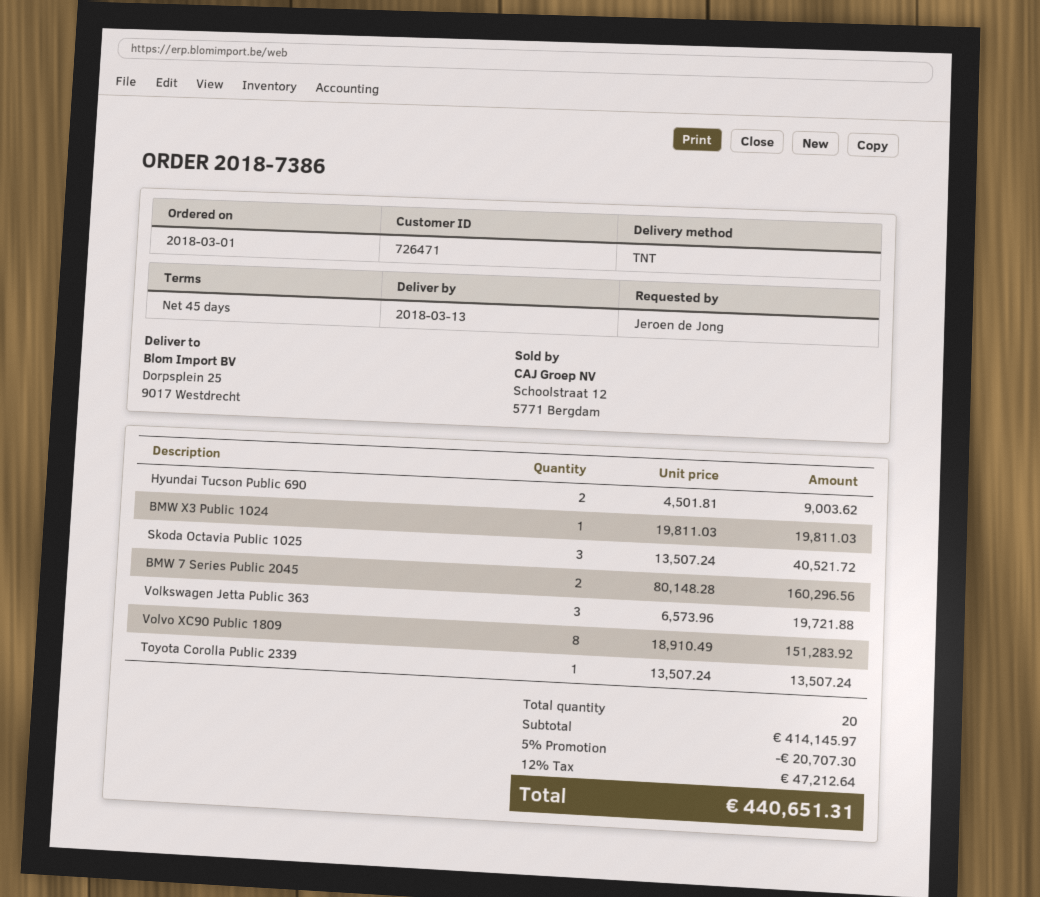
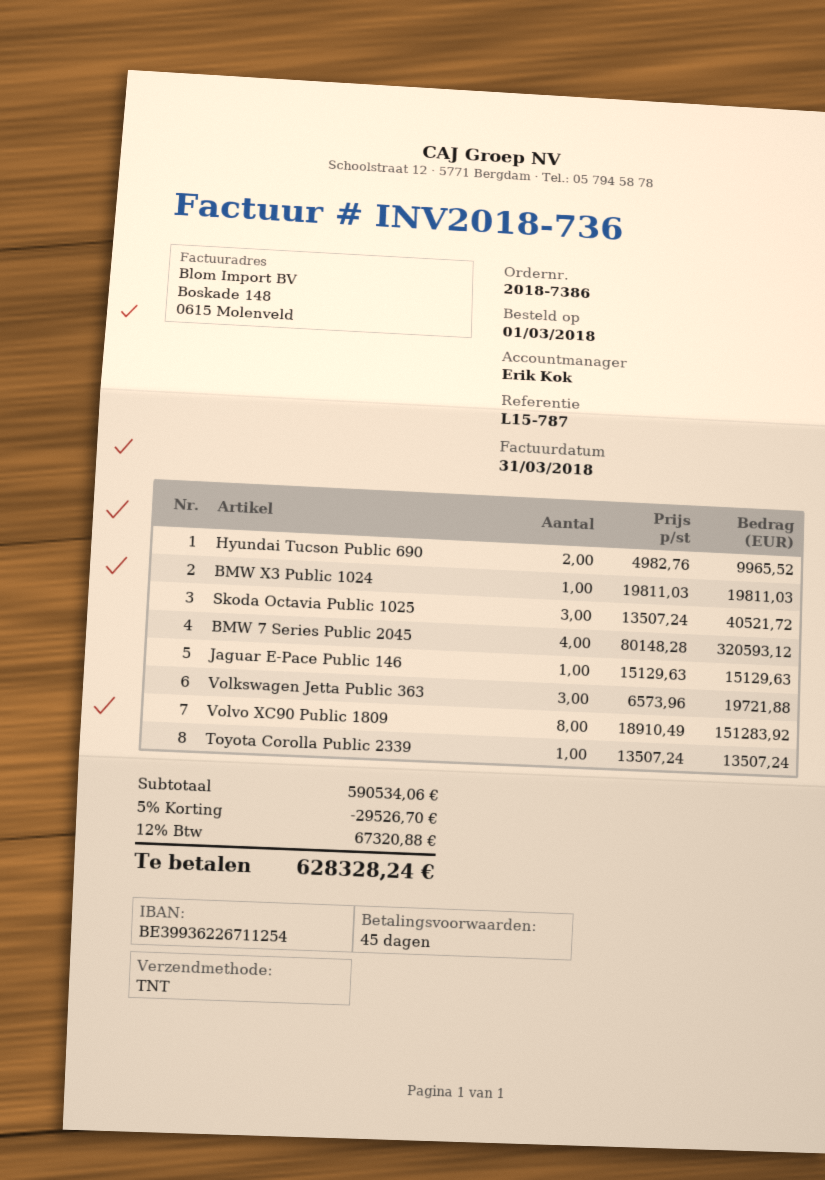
Hyundai Tucson Public 690: 2 x 4501.81 = 9003.62 -> 2 x 4982.76 = 9965.52
BMW 7 Series Public 2045: 2 x 80148.28 = 160296.56 -> 4 x 80148.28 = 320593.12
Jaguar E-Pace Public 146: none -> 1 x 15129.63 = 15129.63
subtotal: 414145.97 -> 590534.06
discount: 5% = 20707.30 -> 5% = 29526.70
tax: 12% = 47212.64 -> 12% = 67320.88
total: 440651.31 -> 628328.24

